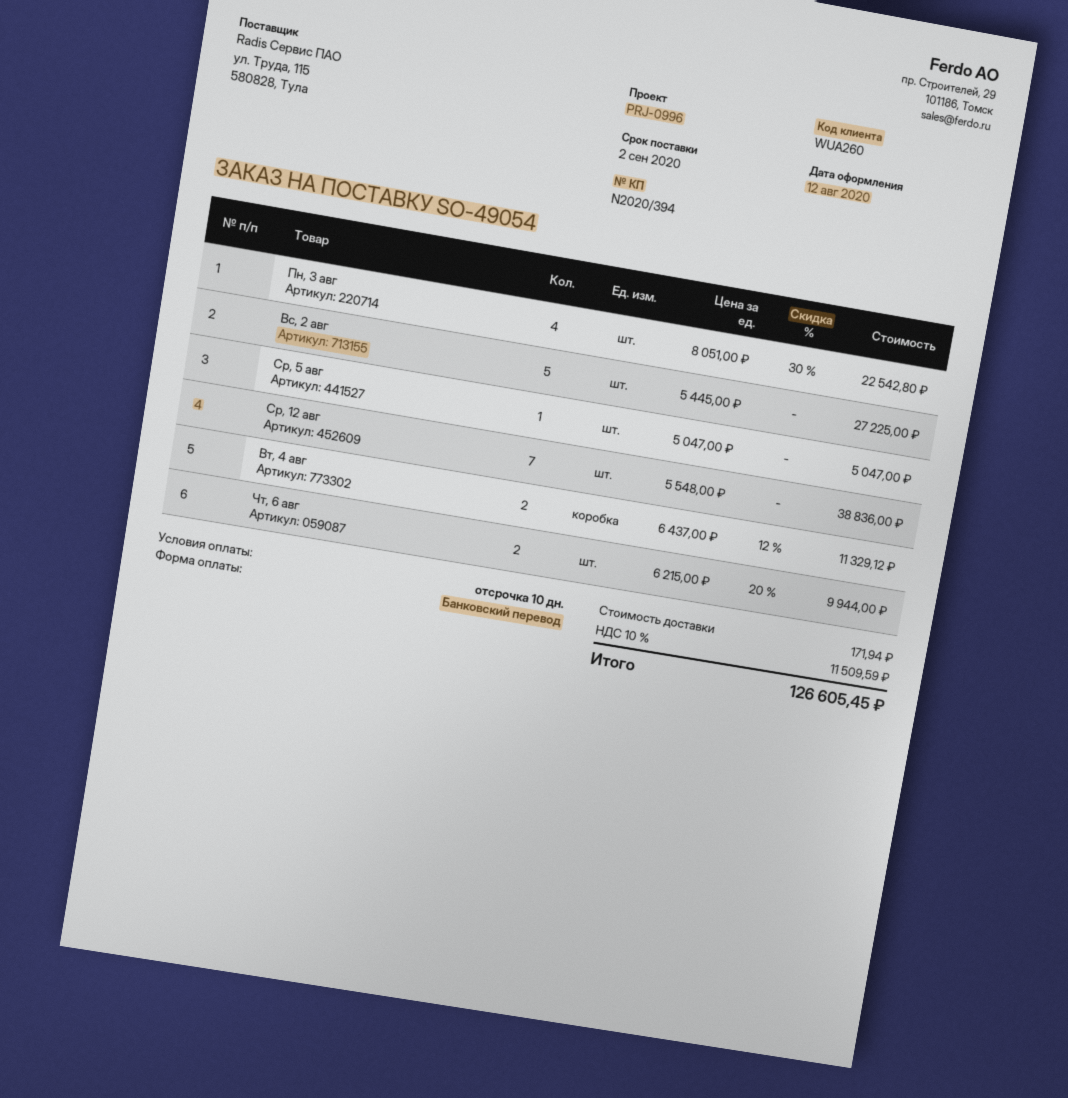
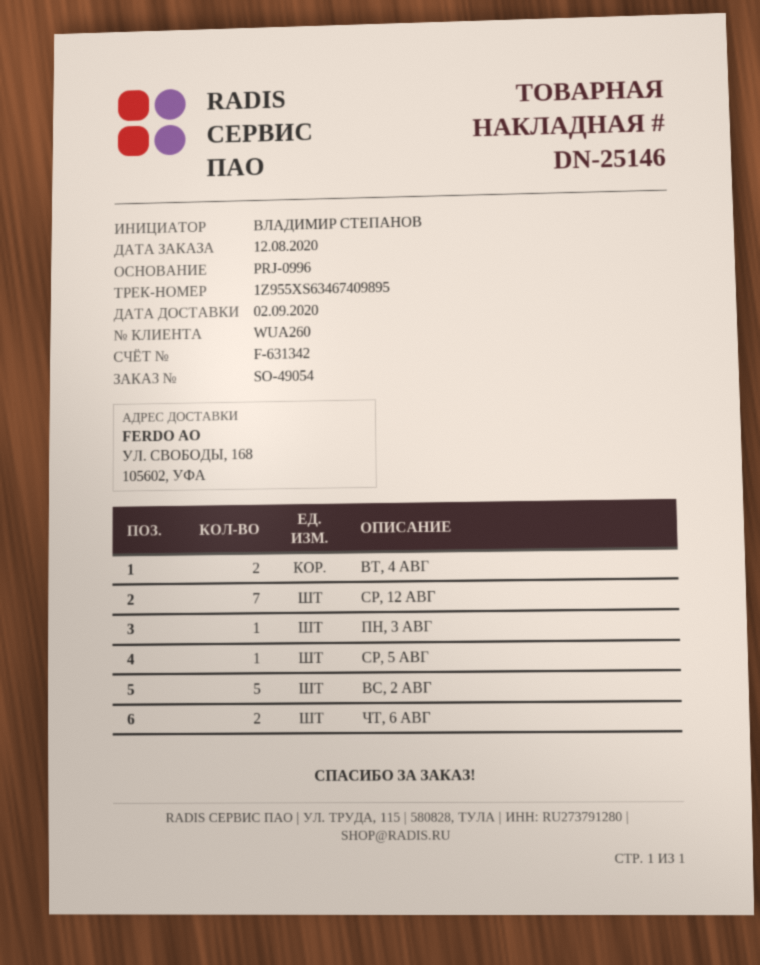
Пн, 3 авг: 4 -> 1

